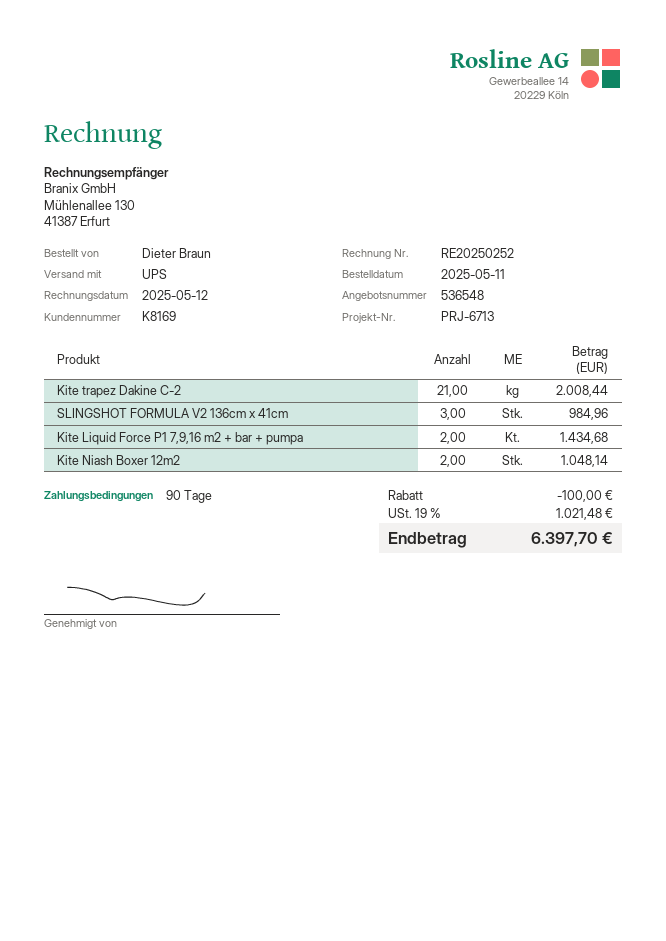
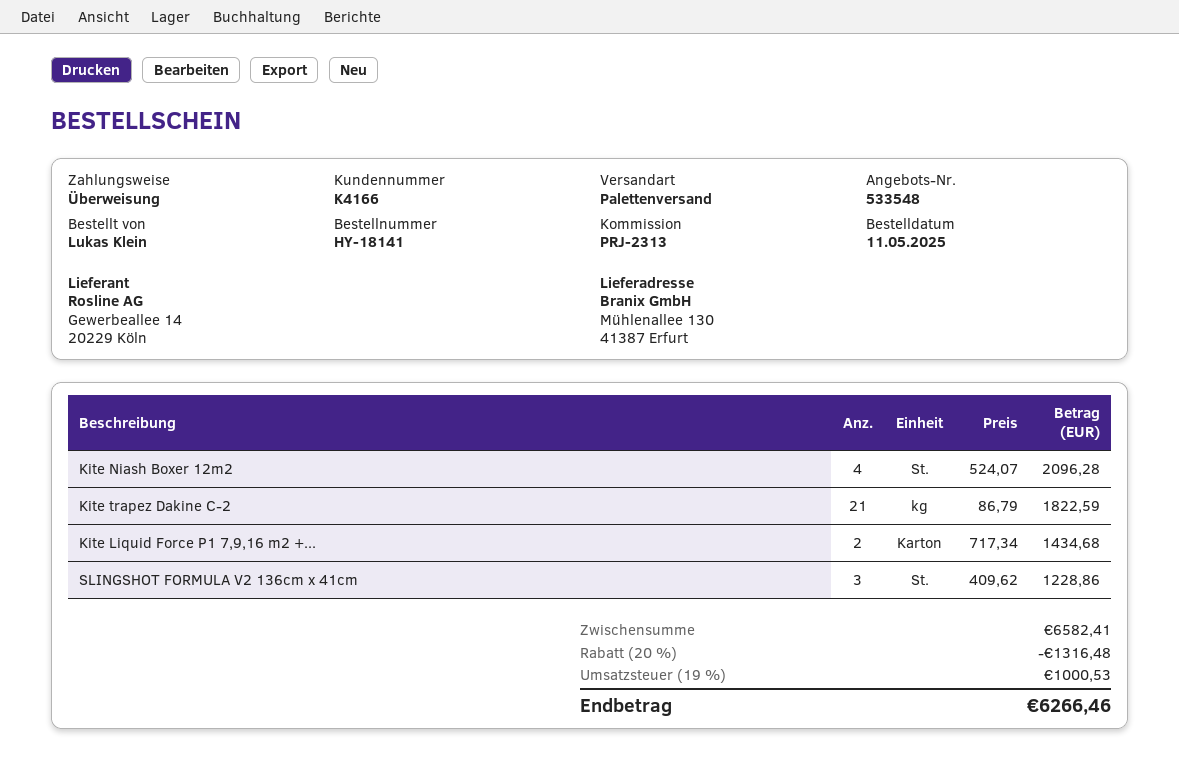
quote number: 536548 -> 533548
customer number: K8169 -> K4166
reference: PRJ-6713 -> PRJ-2313
ordered by: Dieter Braun -> Lukas Klein
shipping method: UPS -> pallet freight
Kite trapez Dakine C-2: 21 for 2008.44 -> 21 for 1822.59
SLINGSHOT FORMULA V2 136cm x 41cm: 3 for 984.96 -> 3 for 1228.86
Kite Niash Boxer 12m2: 2 for 1048.14 -> 4 for 2096.28
discount: 100.00 -> 1316.48
tax: 19% = 1021.48 -> 19% = 1000.53
total: 6397.70 -> 6266.46

